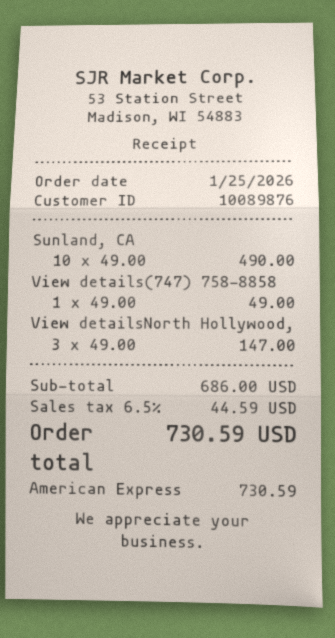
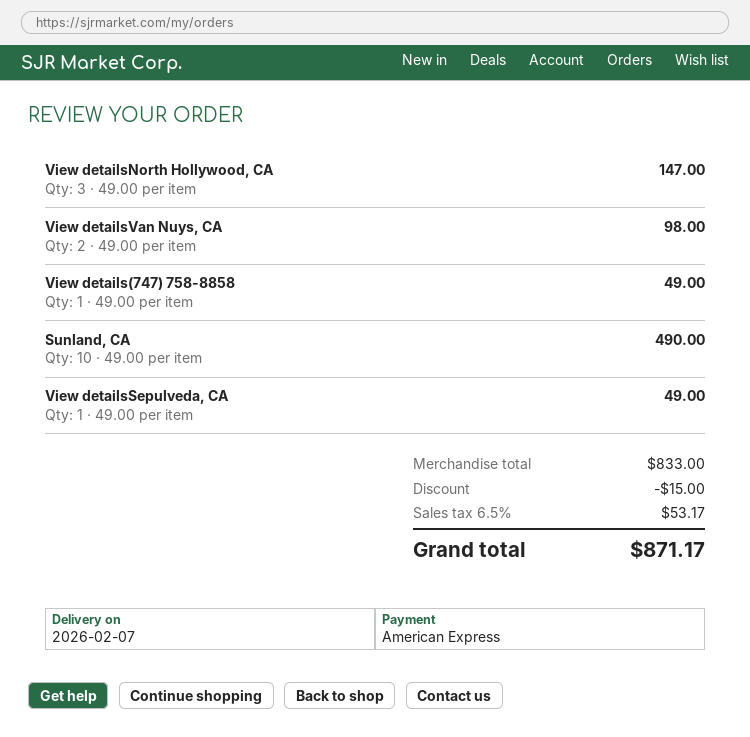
View detailsVan Nuys, CA: none -> 2 x 49.00 = 98.00
View detailsSepulveda, CA: none -> 1 x 49.00 = 49.00
subtotal: 686.00 -> 833.00
discount: none -> 15.00
tax: 6.5% = 44.59 -> 6.5% = 53.17
total: 730.59 -> 871.17

